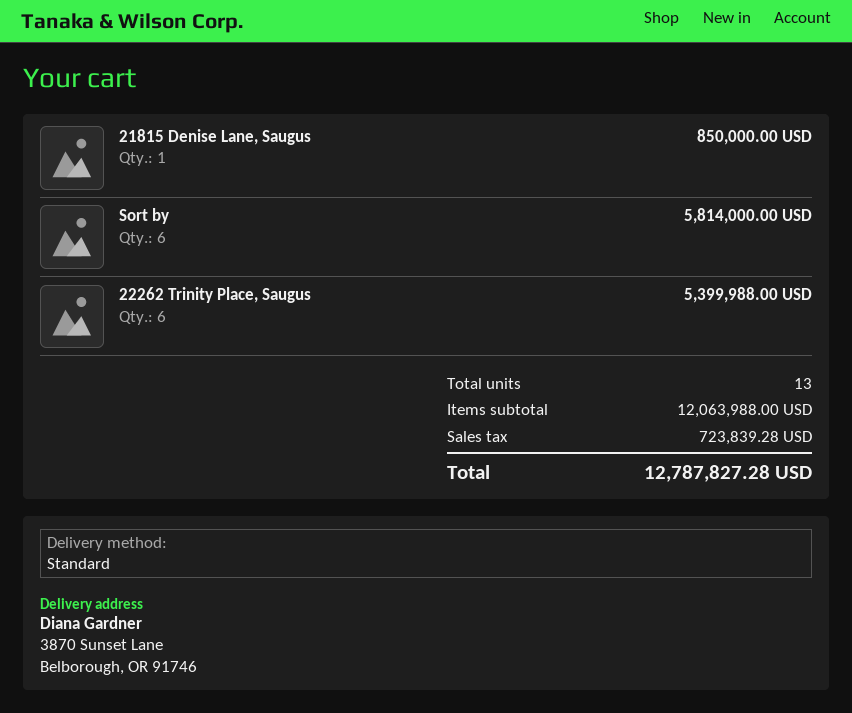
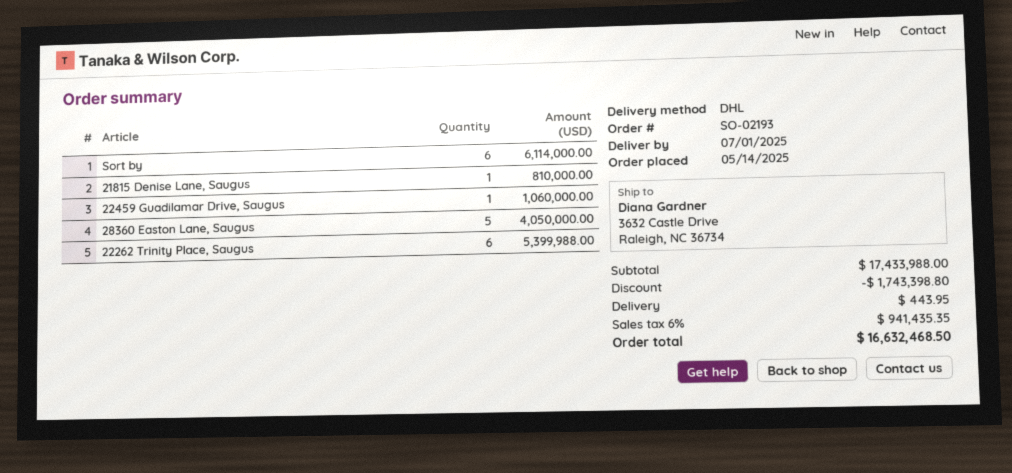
shipping method: standard -> DHL
ship to: 3870 Sunset Lane, Belborough, OR 91746 -> 3632 Castle Drive, Raleigh, NC 36734
21815 Denise Lane, Saugus: 1 for 850000.00 -> 1 for 810000.00
Sort by: 6 for 5814000.00 -> 6 for 6114000.00
22459 Guadilamar Drive, Saugus: none -> 1 for 1060000.00
28360 Easton Lane, Saugus: none -> 5 for 4050000.00
subtotal: 12063988.00 -> 17433988.00
discount: none -> 1743398.80
shipping: none -> 443.95
tax: 723839.28 -> 941435.35
total: 12787827.28 -> 16632468.50

